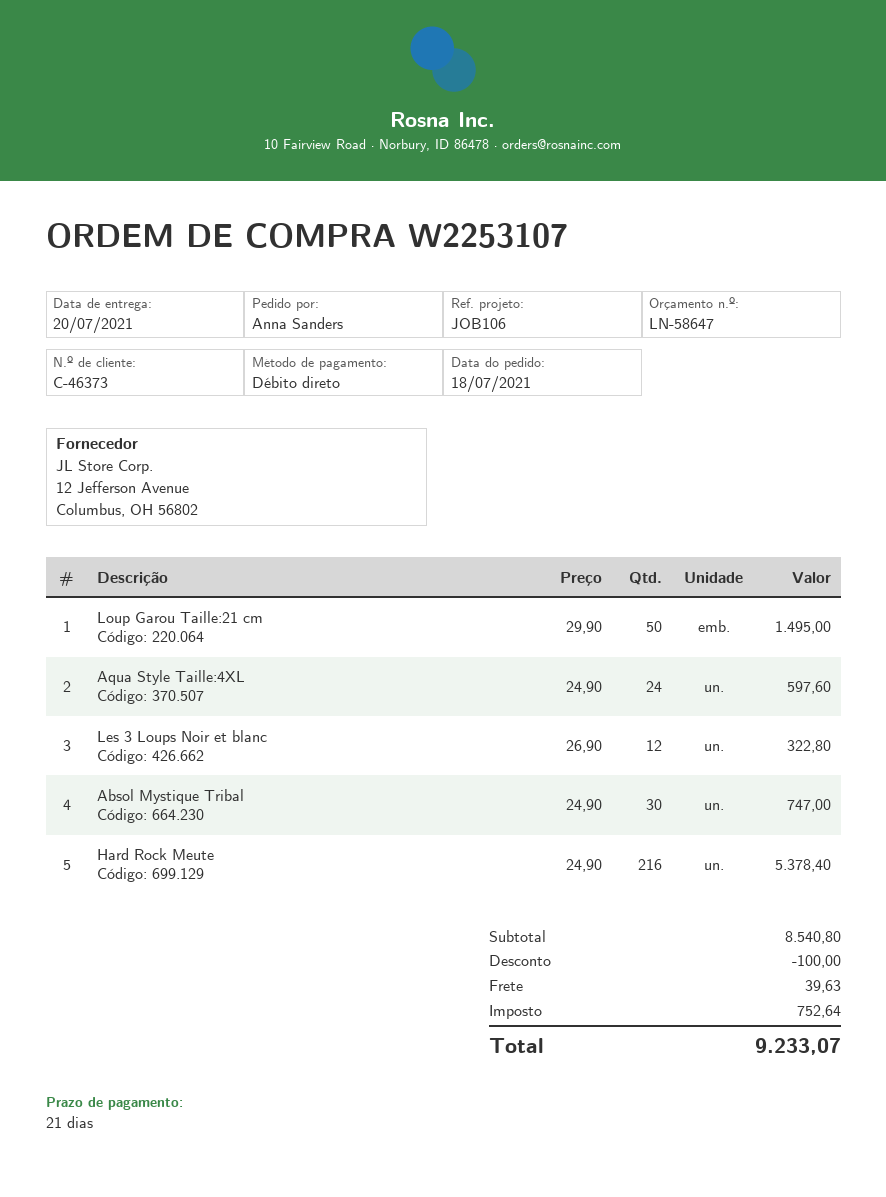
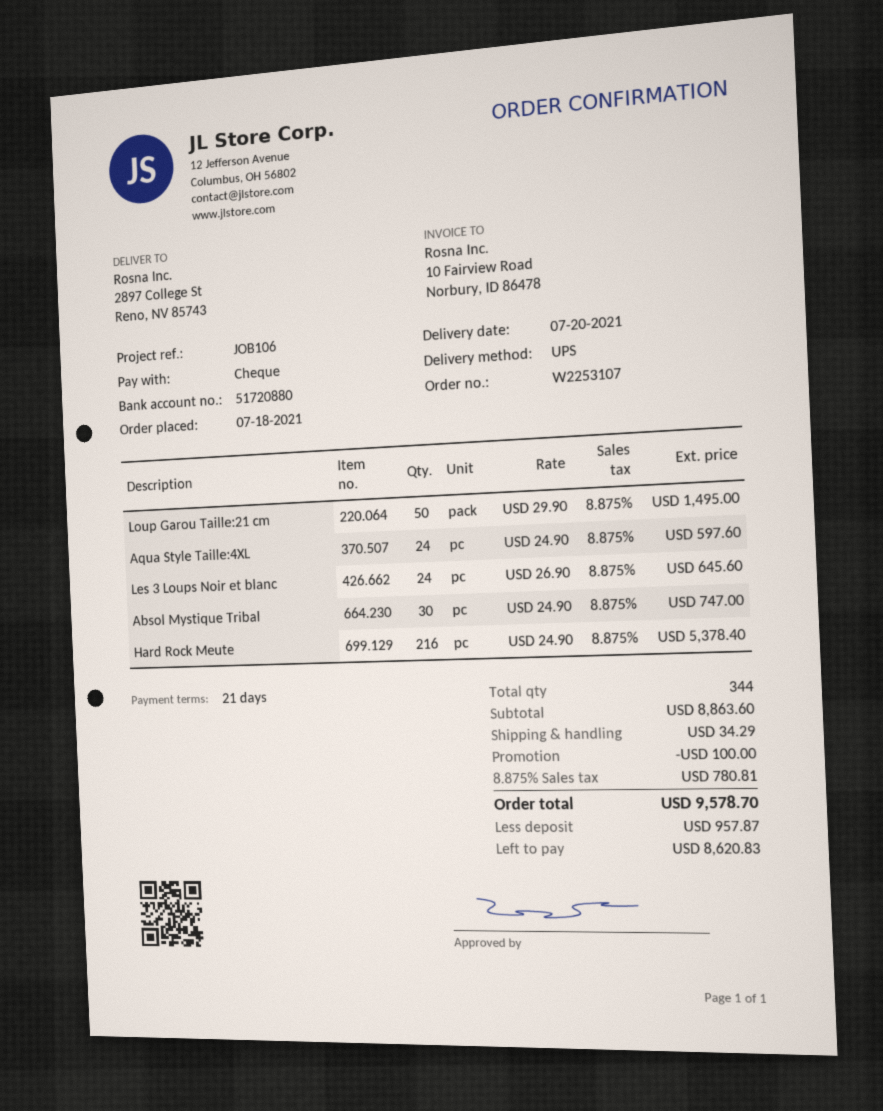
payment method: direct debit -> cheque
Les 3 Loups Noir et blanc: 12 x 26.90 = 322.80 -> 24 x 26.90 = 645.60
subtotal: 8540.80 -> 8863.60
shipping: 39.63 -> 34.29
tax: 752.64 -> 780.81
total: 9233.07 -> 9578.70

